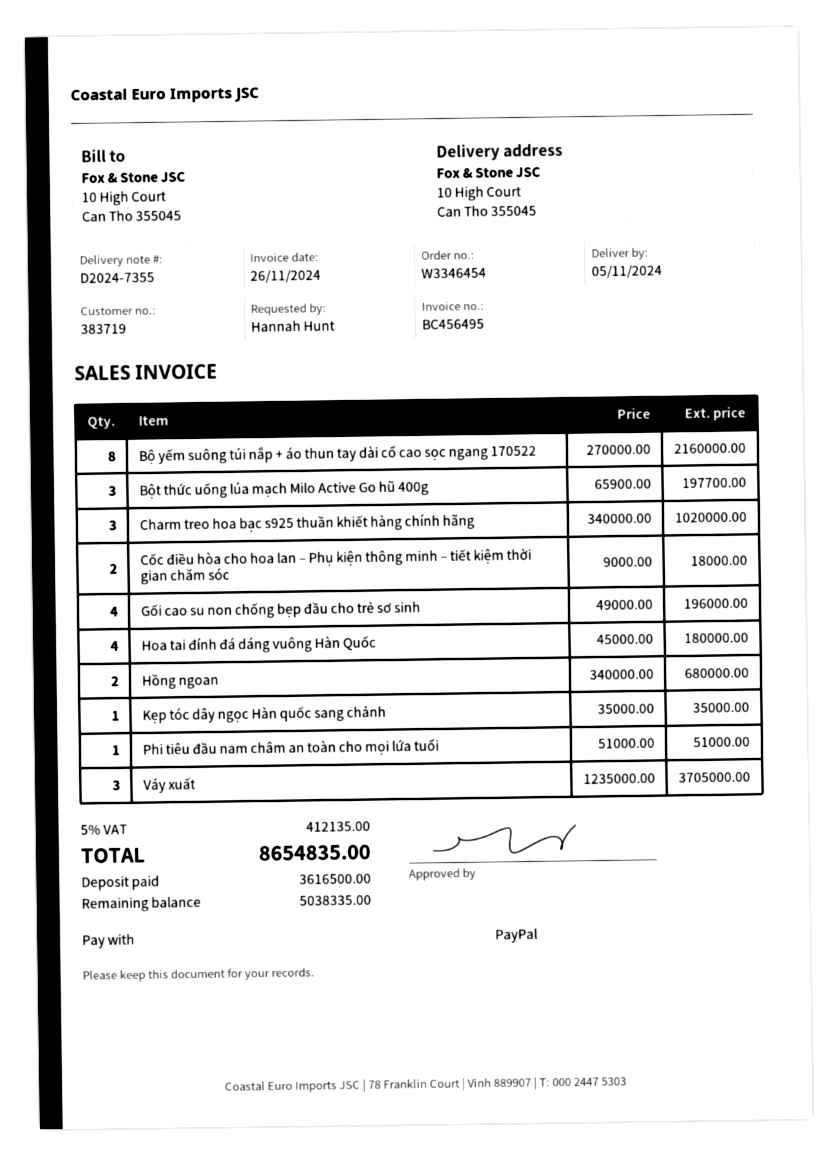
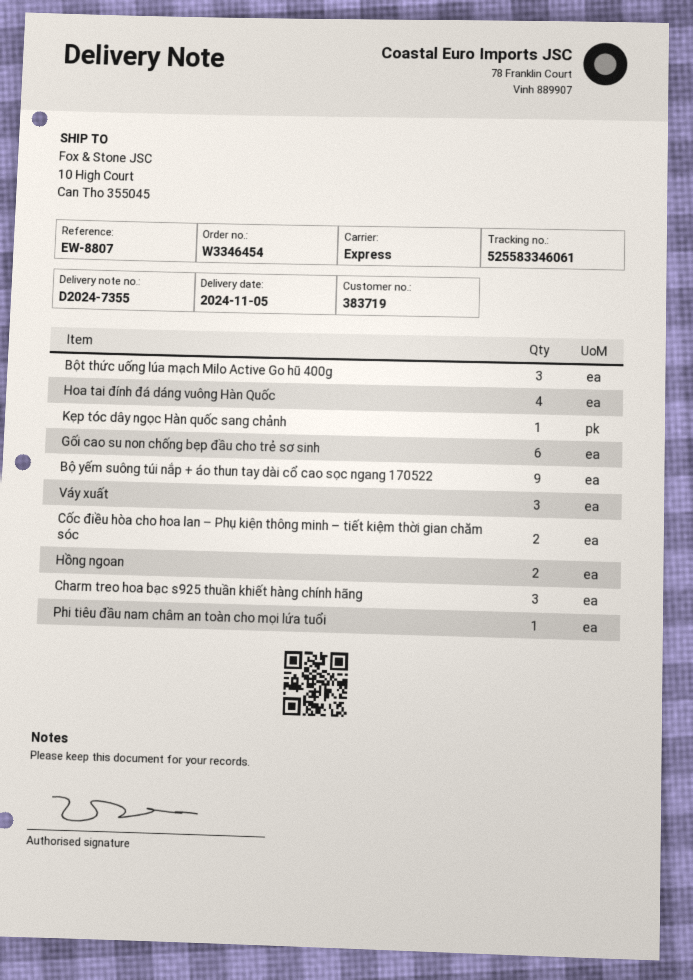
Bộ yếm suông túi nắp + áo thun tay dài cổ cao sọc ngang 170522: 8 -> 9
Gối cao su non chống bẹp đầu cho trẻ sơ sinh: 4 -> 6

